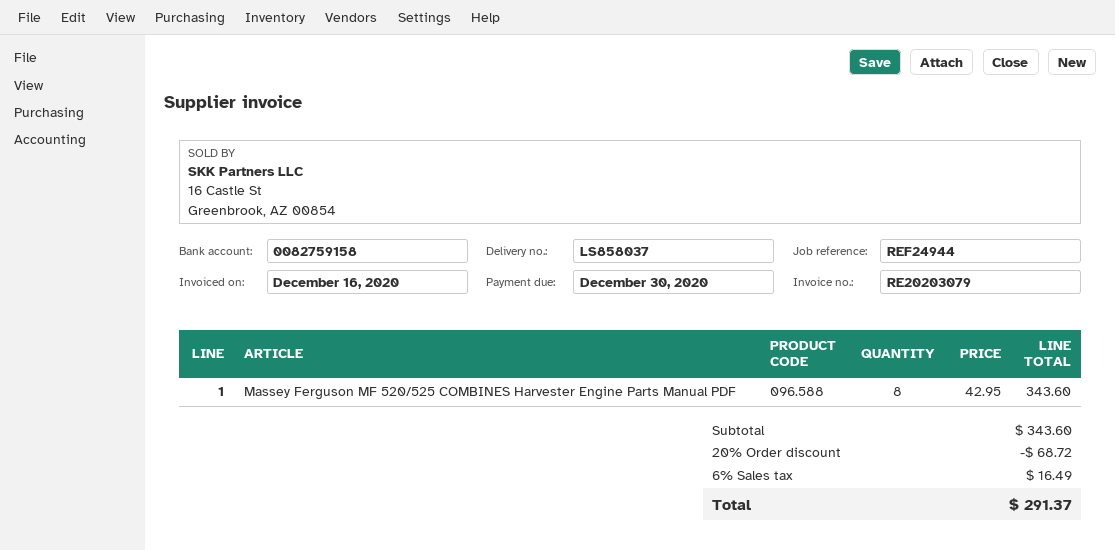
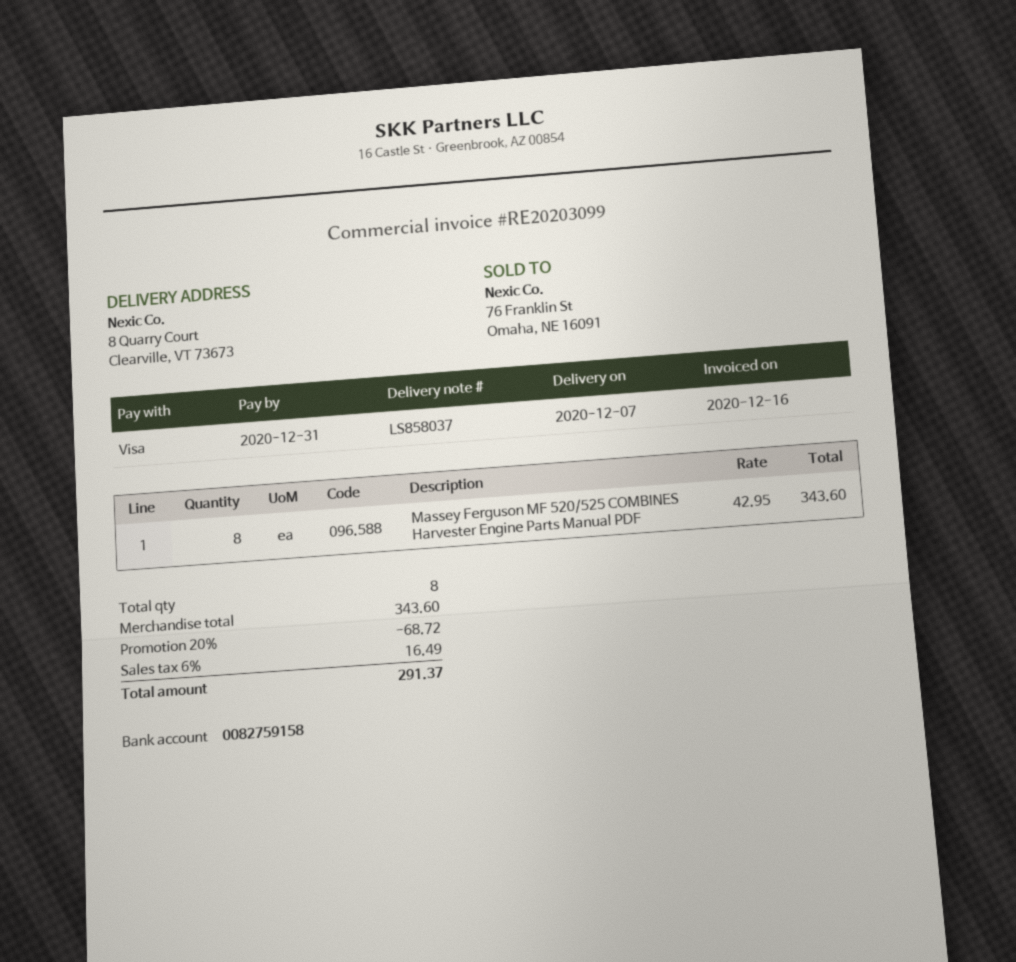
invoice number: RE20203079 -> RE20203099
due date: 2020-12-30 -> 2020-12-31

